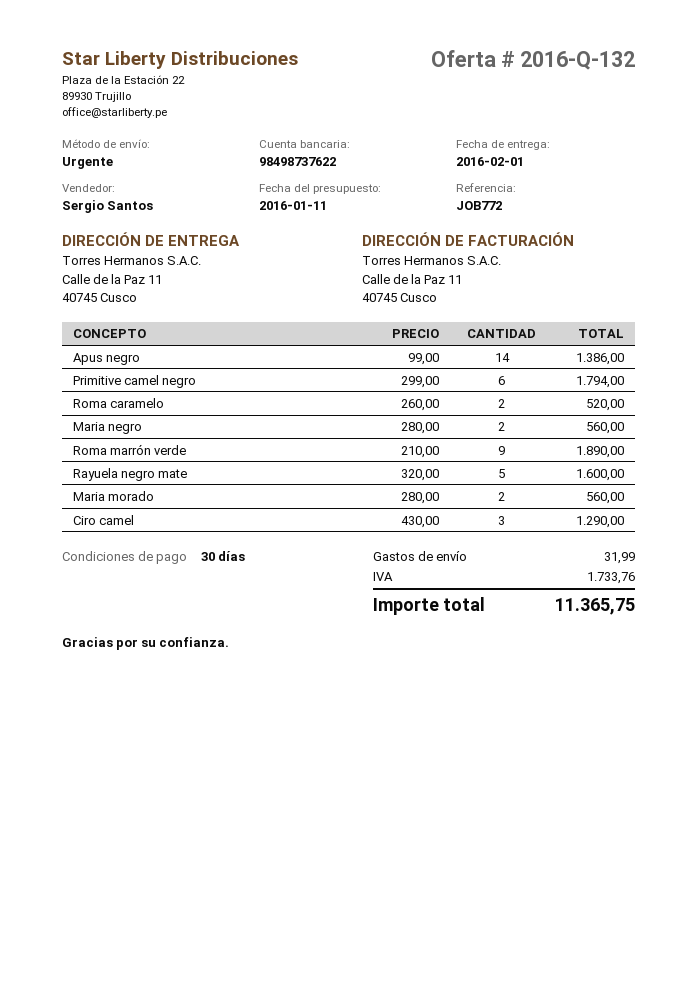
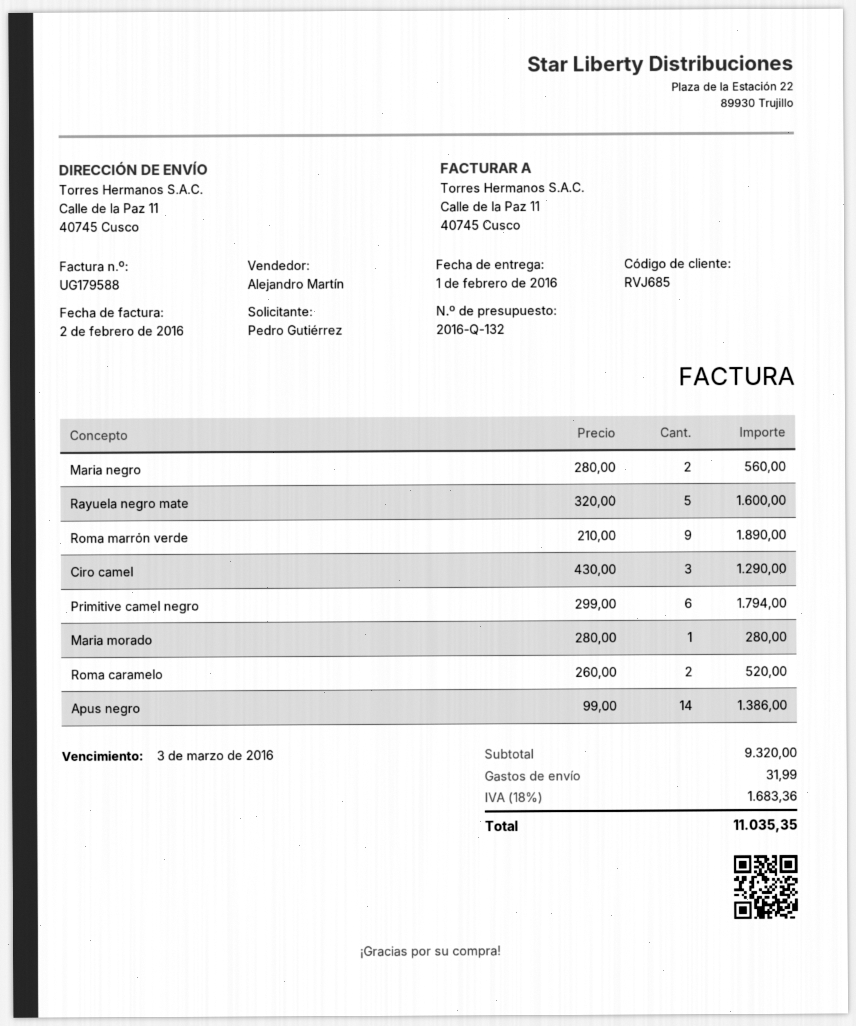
sales rep: Sergio Santos -> Alejandro Martín
Maria morado: 2 x 280.00 = 560.00 -> 1 x 280.00 = 280.00
tax: 1733.76 -> 1683.36
total: 11365.75 -> 11035.35

